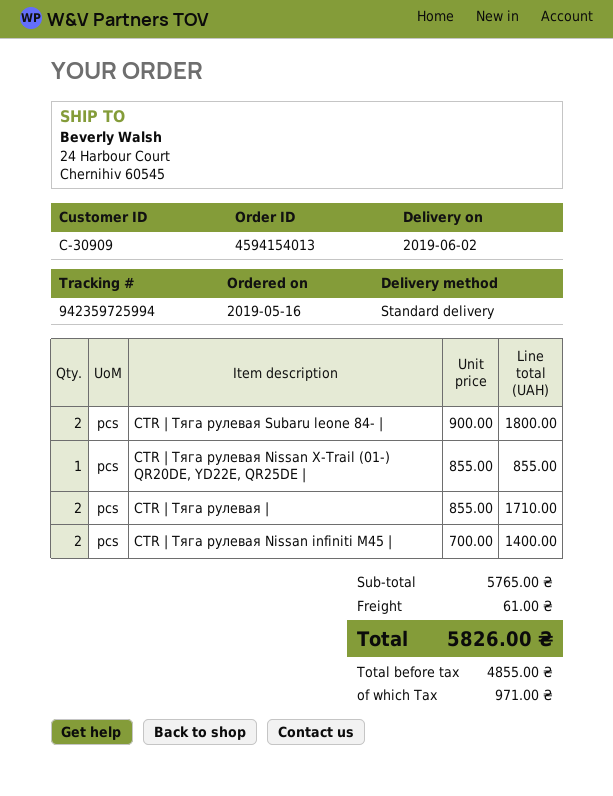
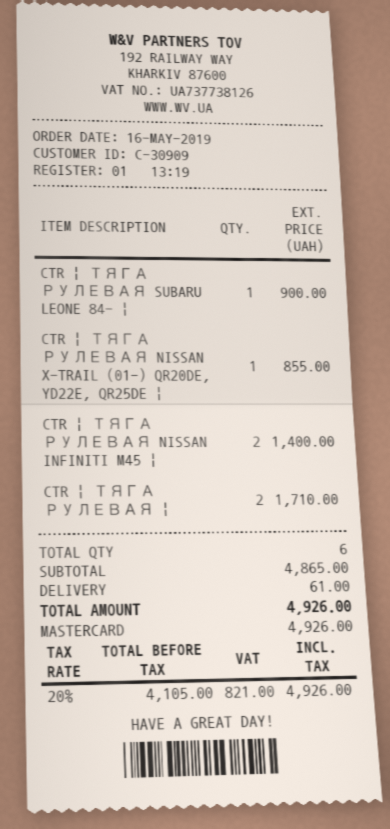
CTR | Тяга рулевая Subaru leone 84- |: 2 for 1800.00 -> 1 for 900.00
subtotal: 5765.00 -> 4865.00
net: 4855.00 -> 4105.00
tax: 971.00 -> 821.00
total: 5826.00 -> 4926.00

